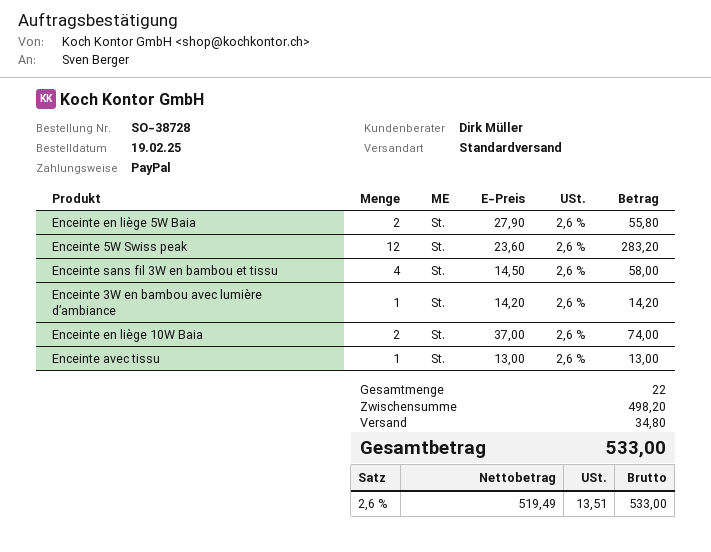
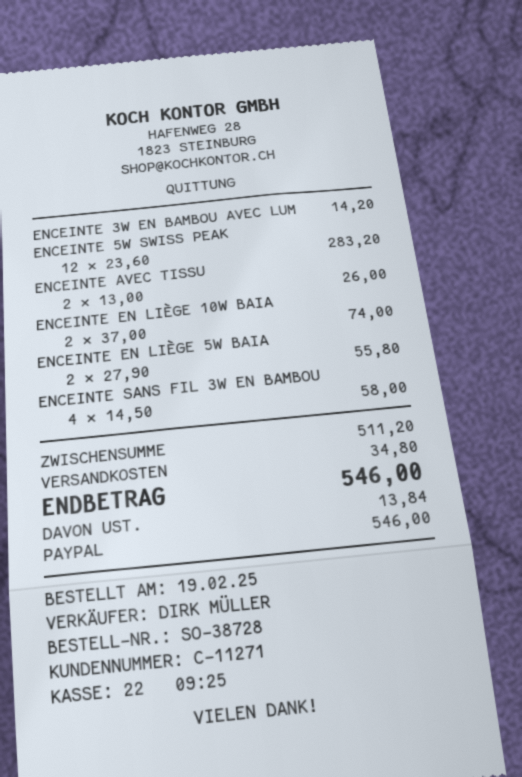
Enceinte avec tissu: 1 x 13.00 = 13.00 -> 2 x 13.00 = 26.00
subtotal: 498.20 -> 511.20
tax: 13.51 -> 13.84
total: 533.00 -> 546.00

